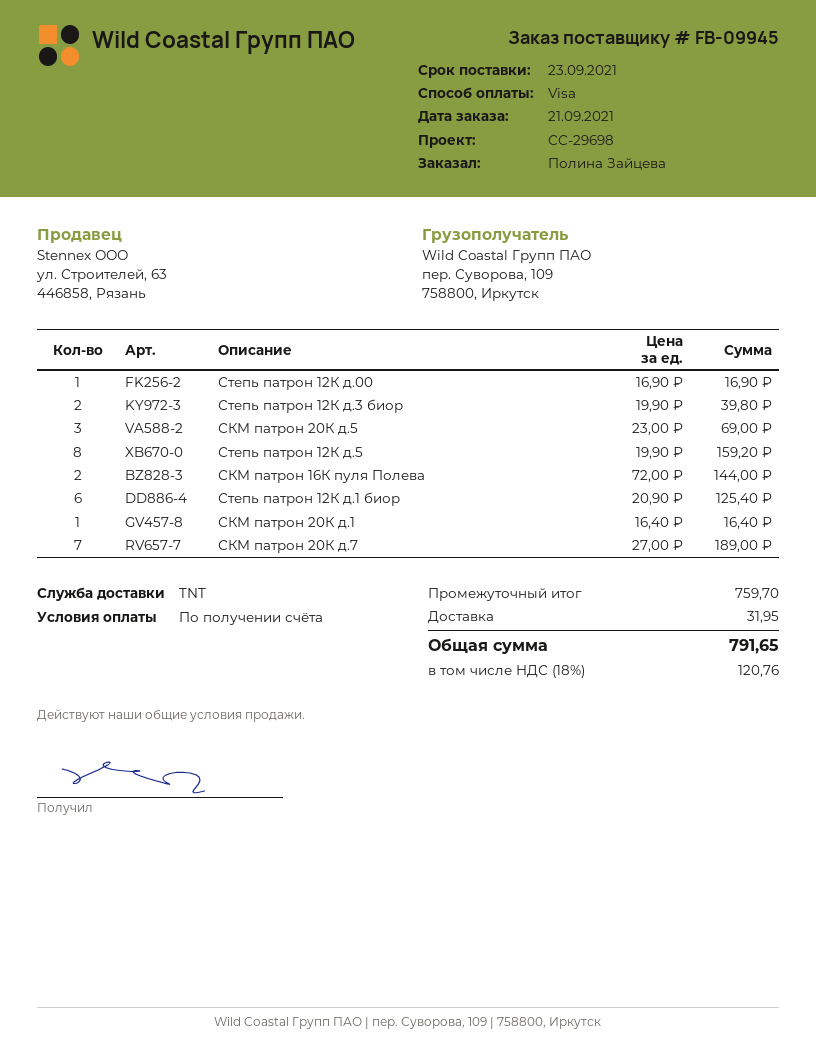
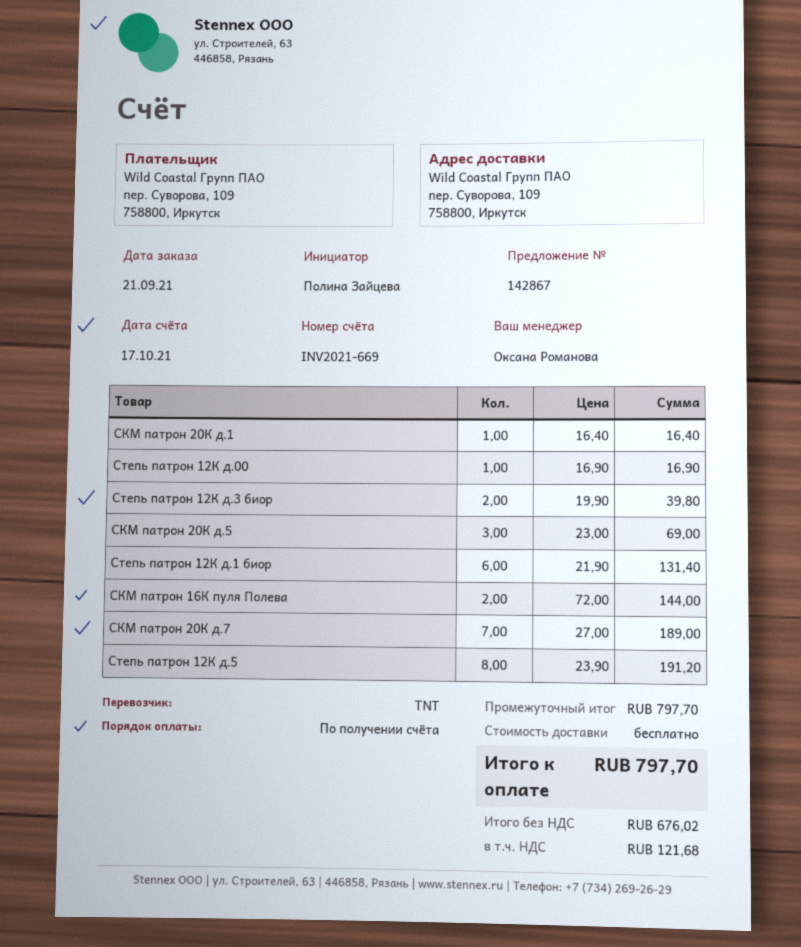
Степь патрон 12К д.5: 8 x 19.90 = 159.20 -> 8 x 23.90 = 191.20
Степь патрон 12К д.1 биор: 6 x 20.90 = 125.40 -> 6 x 21.90 = 131.40
subtotal: 759.70 -> 797.70
shipping: 31.95 -> 0.00
tax: 120.76 -> 121.68
total: 791.65 -> 797.70

